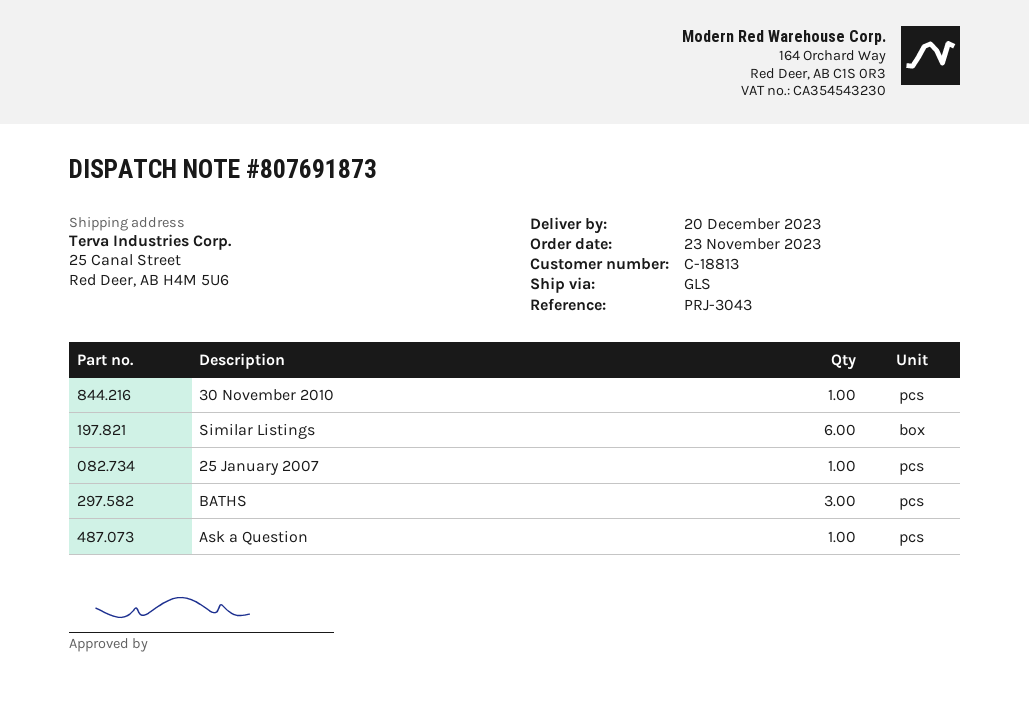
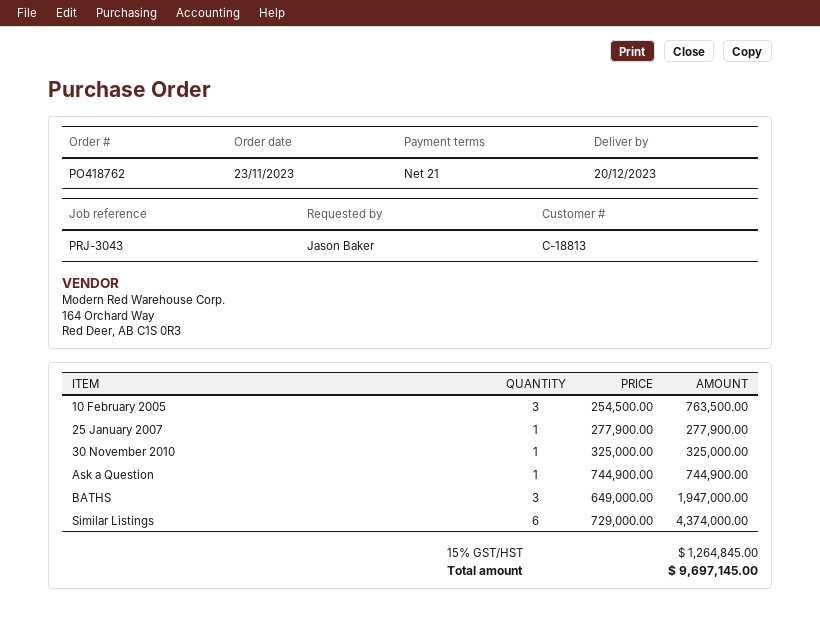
10 February 2005: none -> 3

